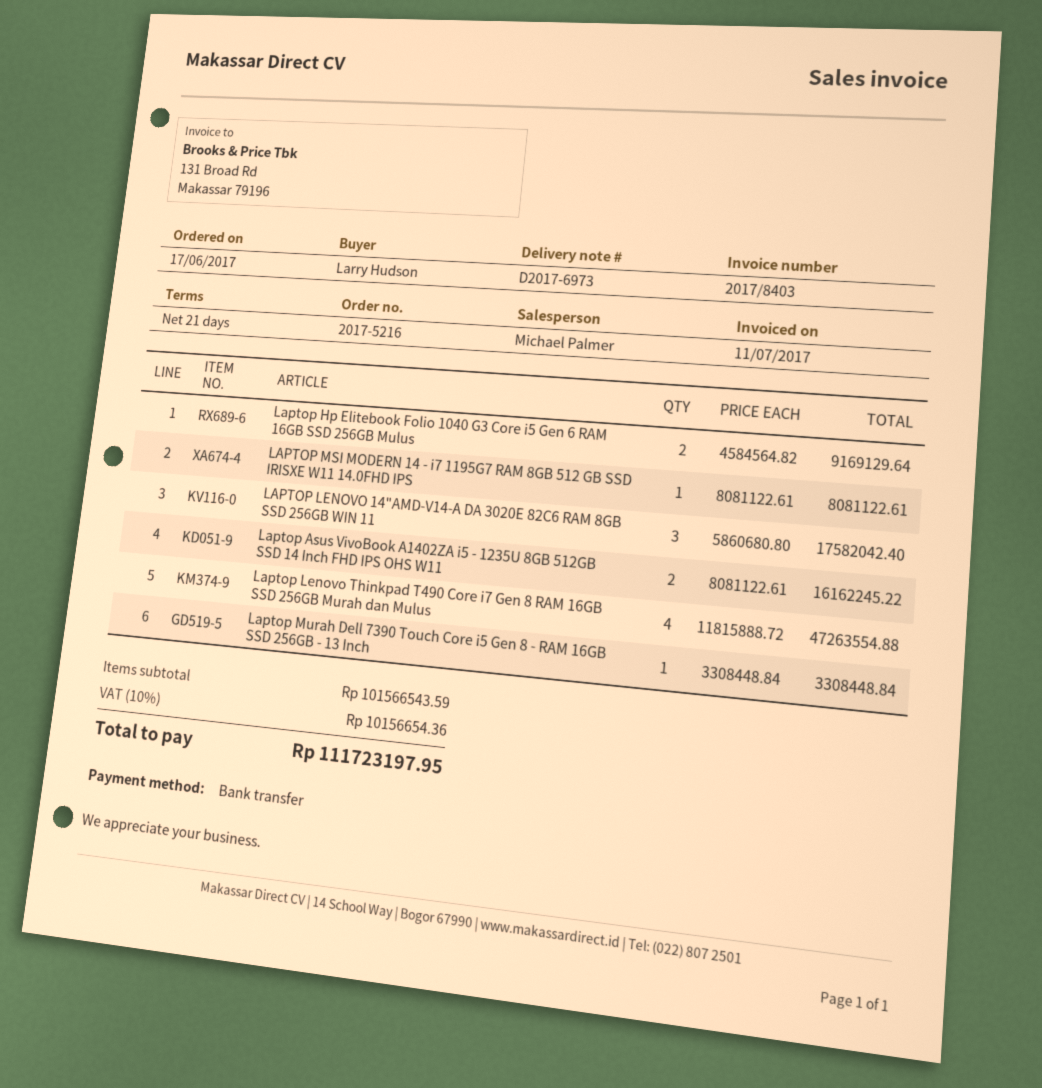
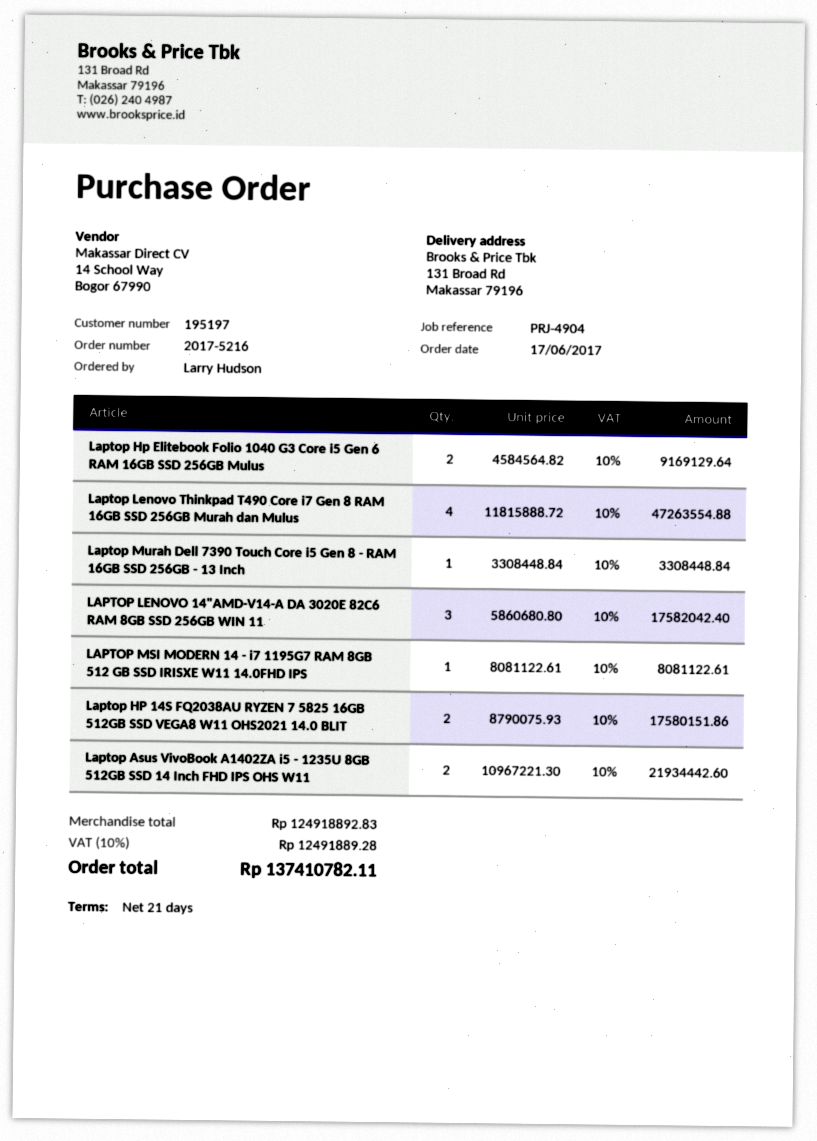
Laptop Asus VivoBook A1402ZA i5 - 1235U 8GB 512GB SSD 14 Inch FHD IPS OHS W11: 2 x 8081122.61 = 16162245.22 -> 2 x 10967221.30 = 21934442.60
Laptop HP 14S FQ2038AU RYZEN 7 5825 16GB 512GB SSD VEGA8 W11 OHS2021 14.0 BLIT: none -> 2 x 8790075.93 = 17580151.86
subtotal: 101566543.59 -> 124918892.83
tax: 10% = 10156654.36 -> 10% = 12491889.28
total: 111723197.95 -> 137410782.11

